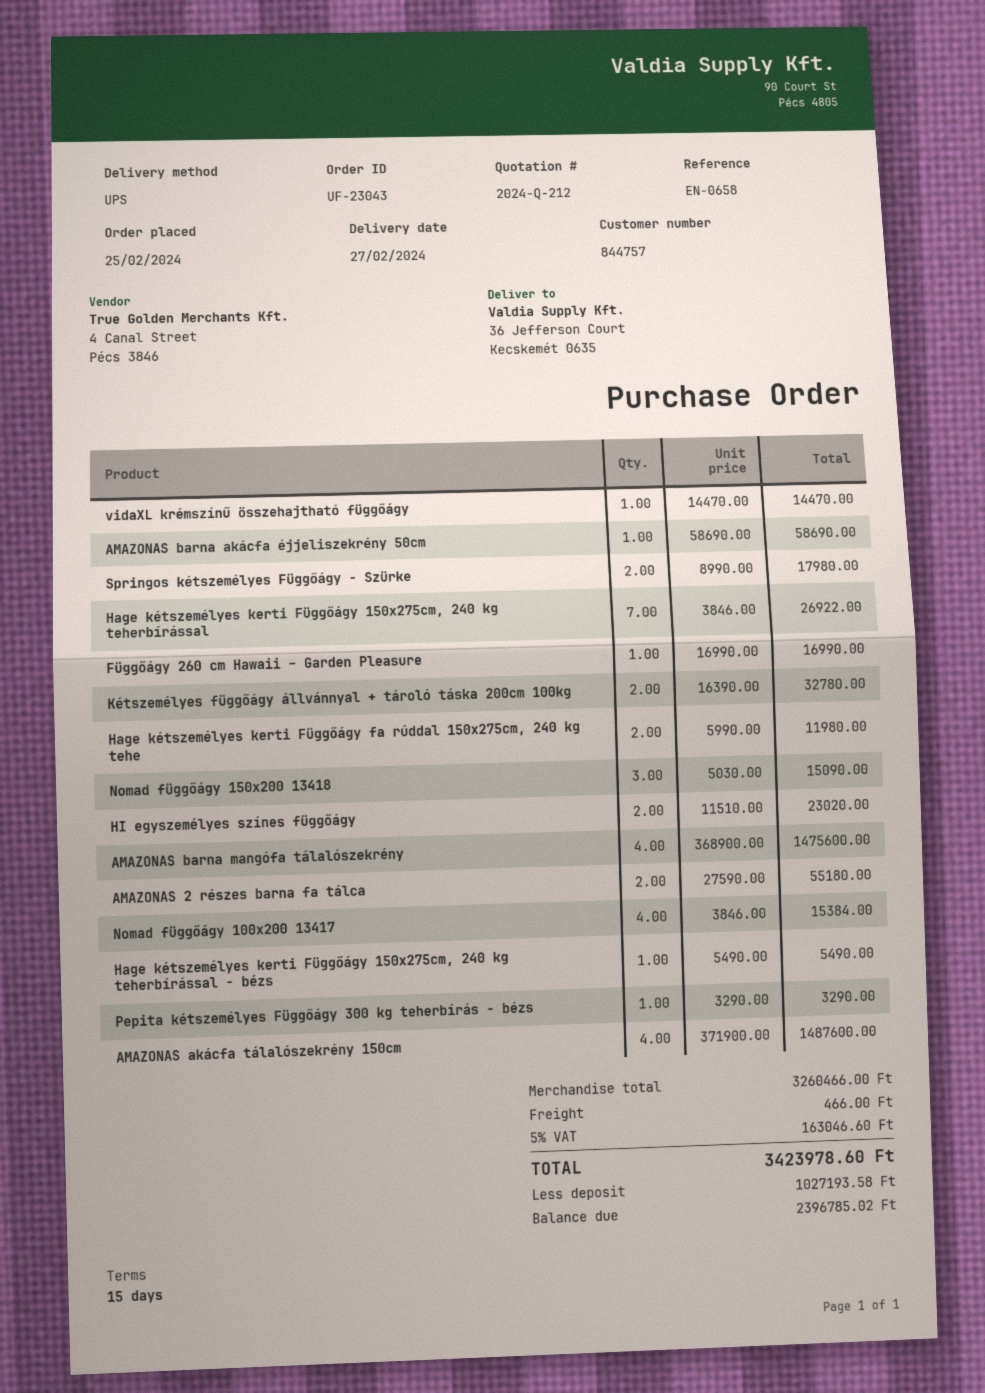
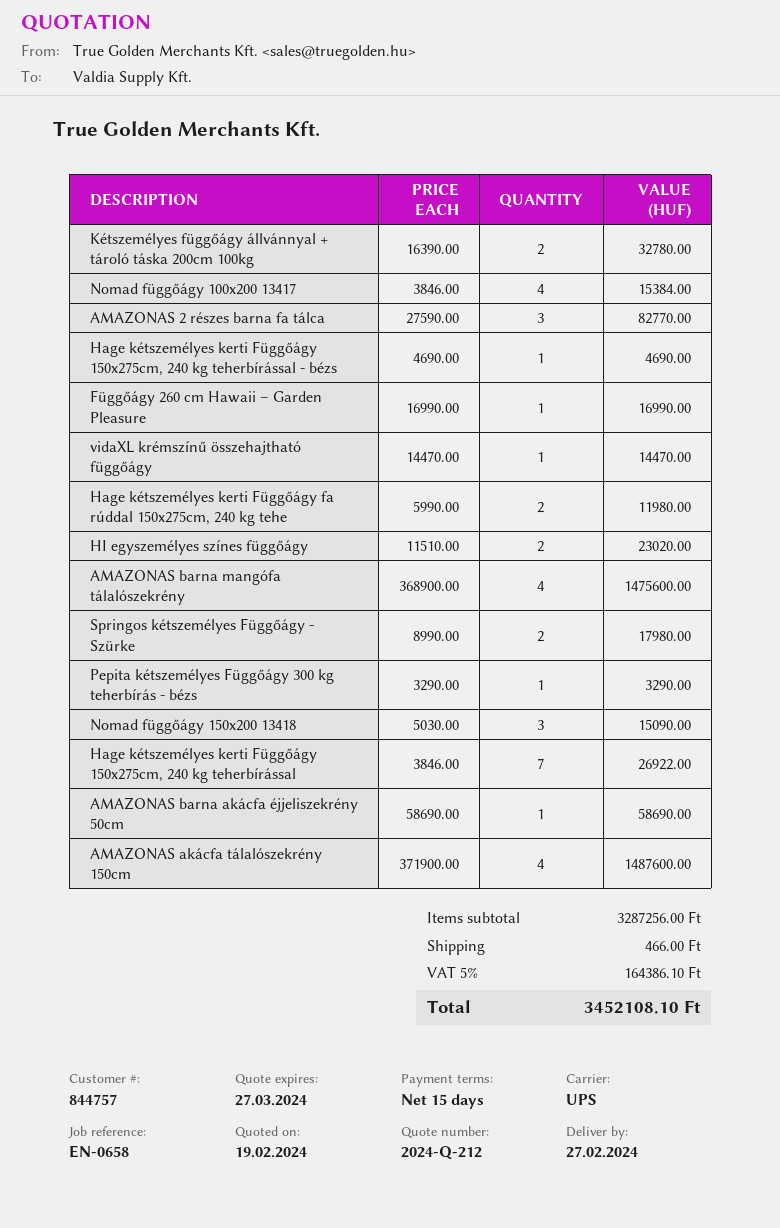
AMAZONAS 2 részes barna fa tálca: 2 x 27590.00 = 55180.00 -> 3 x 27590.00 = 82770.00
Hage kétszemélyes kerti Függőágy 150x275cm, 240 kg teherbírással - bézs: 1 x 5490.00 = 5490.00 -> 1 x 4690.00 = 4690.00
subtotal: 3260466.00 -> 3287256.00
tax: 5% = 163046.60 -> 5% = 164386.10
total: 3423978.60 -> 3452108.10

